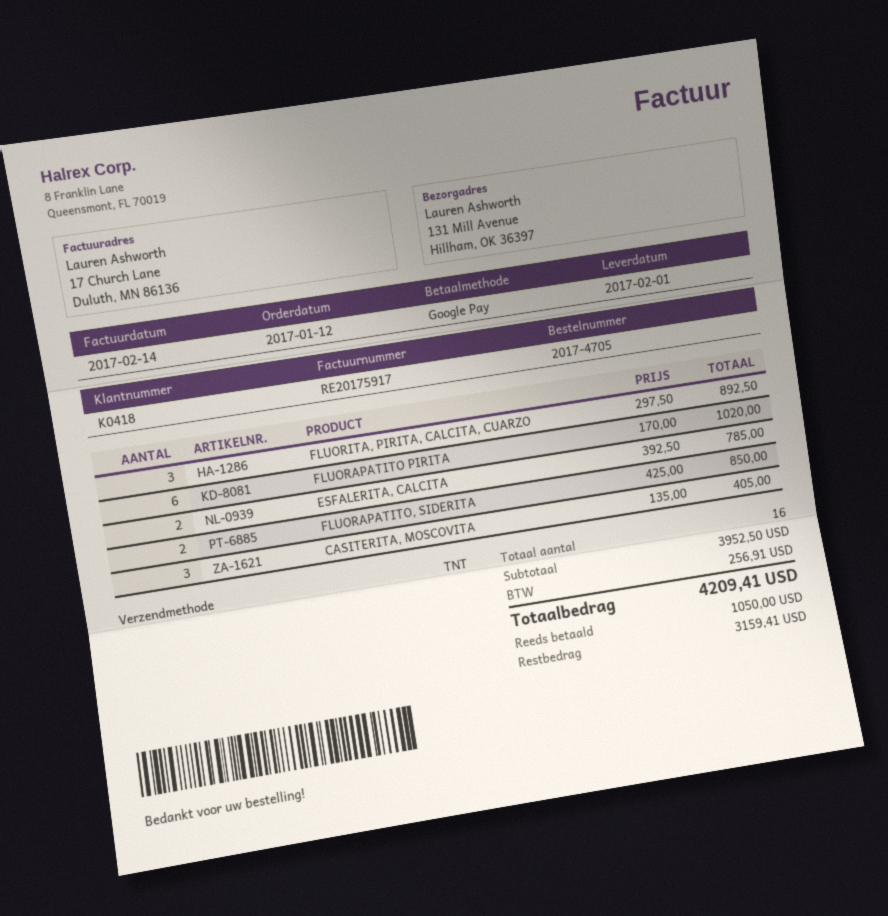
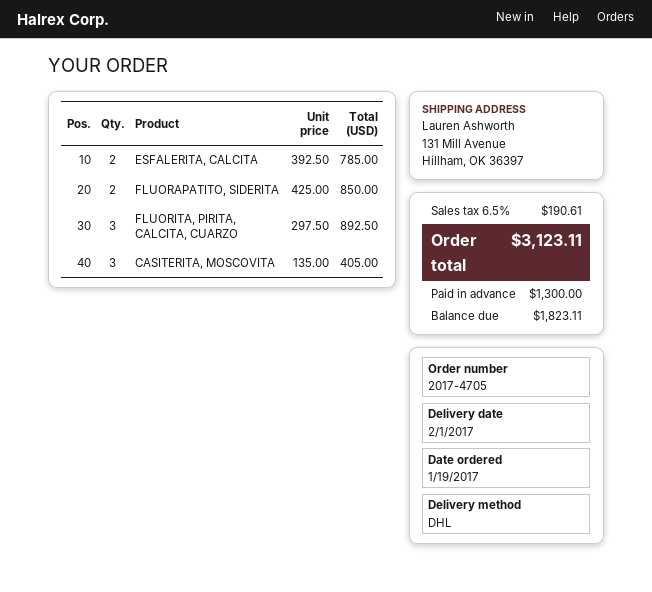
order date: 2017-01-12 -> 2017-01-19
shipping method: TNT -> DHL
FLUORAPATITO PIRITA: 6 x 170.00 = 1020.00 -> none
tax: 256.91 -> 190.61
total: 4209.41 -> 3123.11
deposit: 1050.00 -> 1300.00
balance: 3159.41 -> 1823.11

